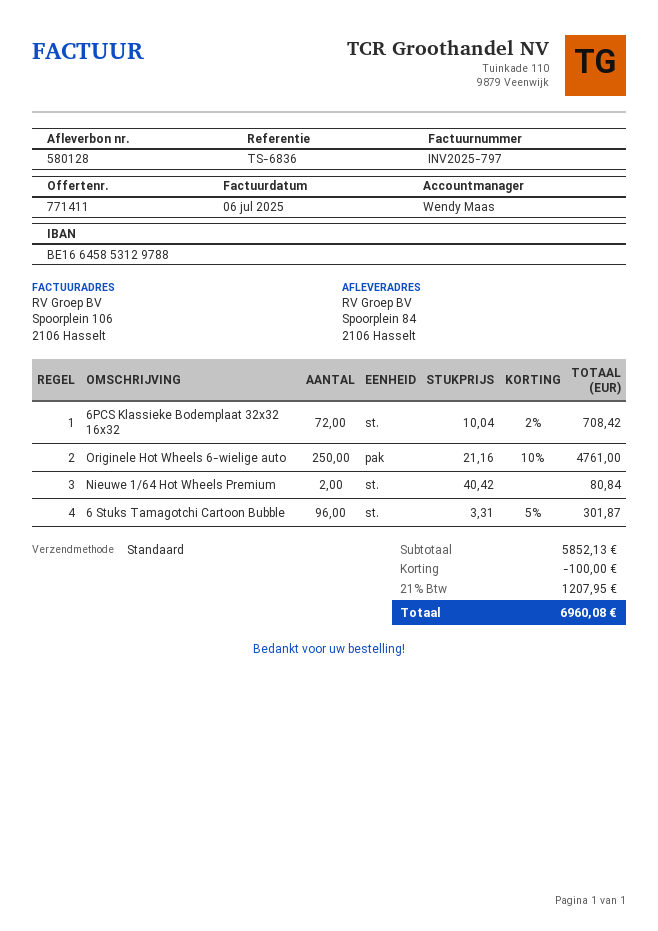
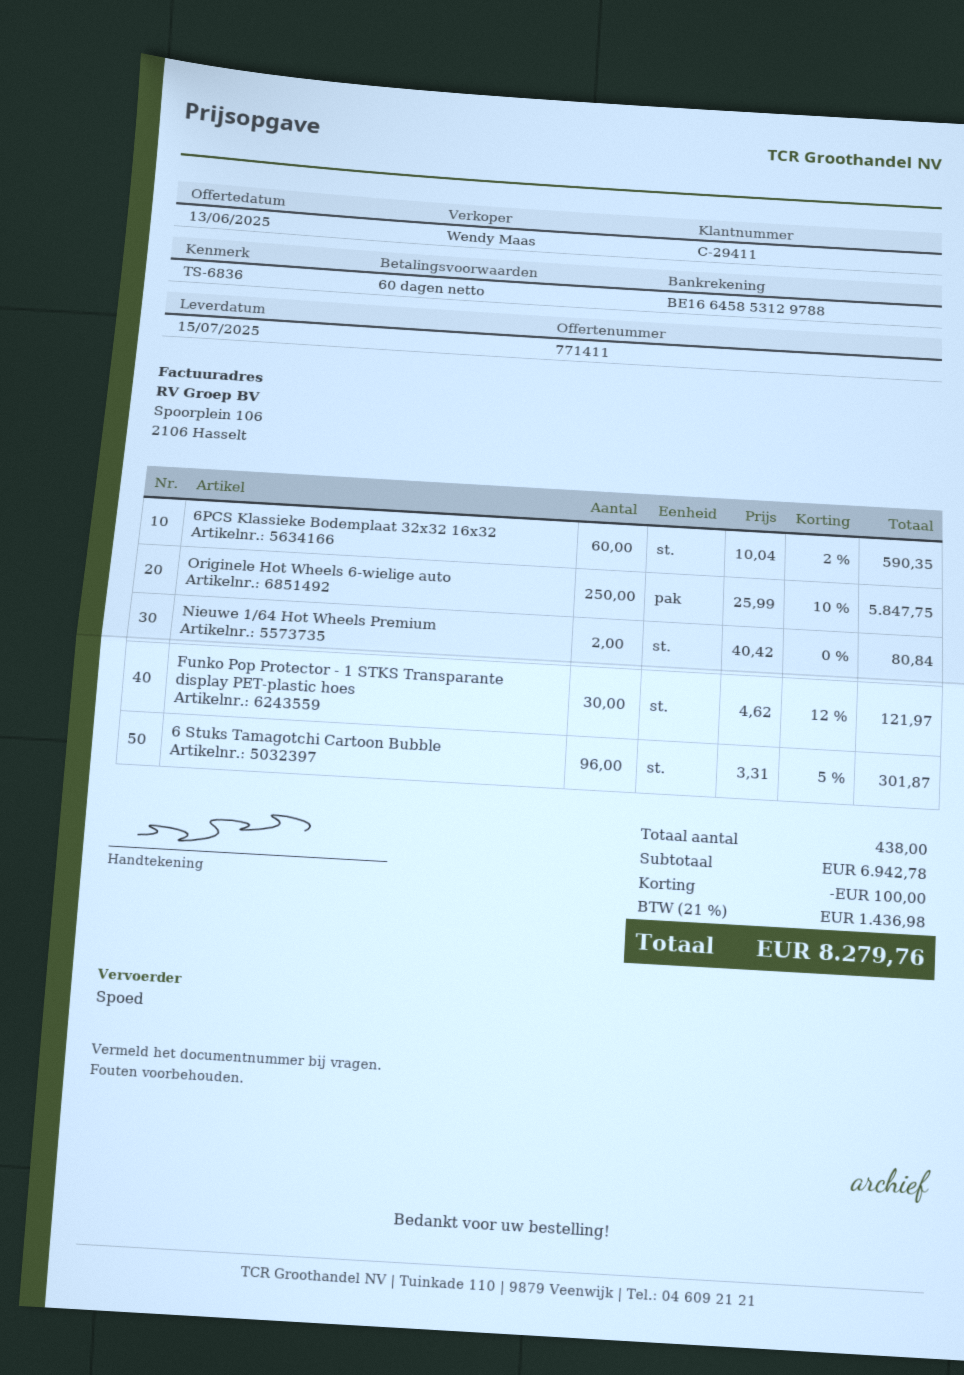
shipping method: standard -> express
6PCS Klassieke Bodemplaat 32x32 16x32: 72 x 10.04 - 2% = 708.42 -> 60 x 10.04 - 2% = 590.35
Originele Hot Wheels 6-wielige auto: 250 x 21.16 - 10% = 4761.00 -> 250 x 25.99 - 10% = 5847.75
Funko Pop Protector - 1 STKS Transparante display PET-plastic hoes: none -> 30 x 4.62 - 12% = 121.97
subtotal: 5852.13 -> 6942.78
tax: 21% = 1207.95 -> 21% = 1436.98
total: 6960.08 -> 8279.76

